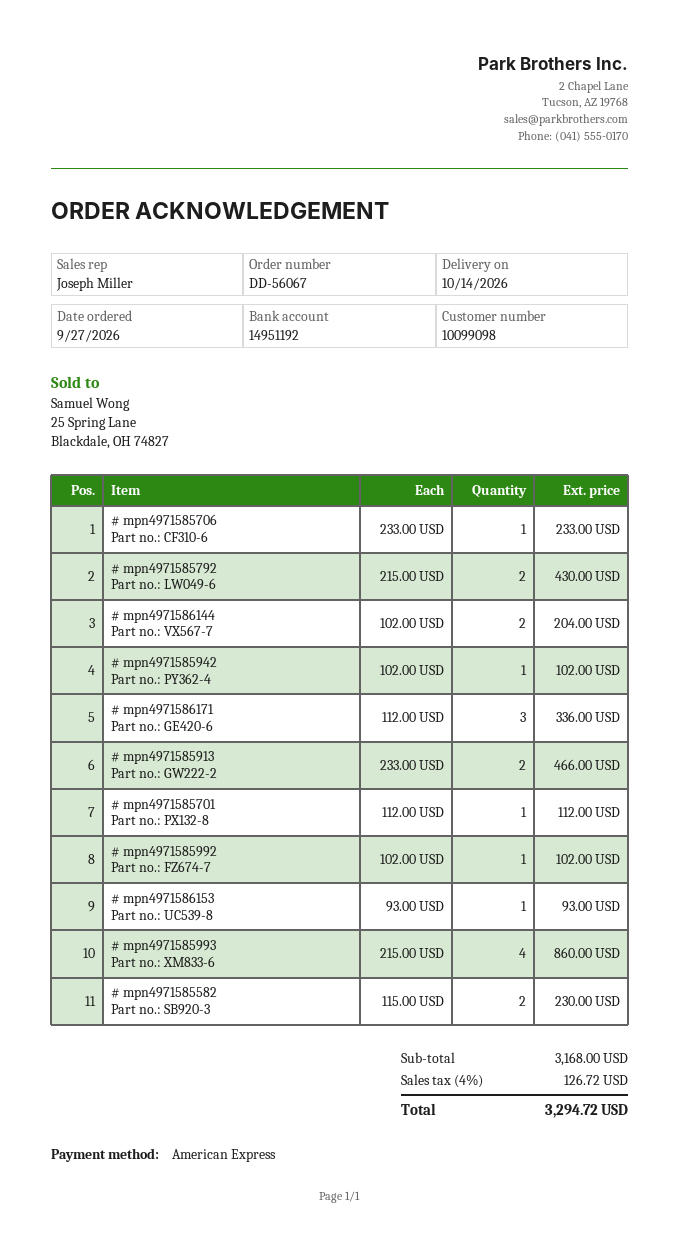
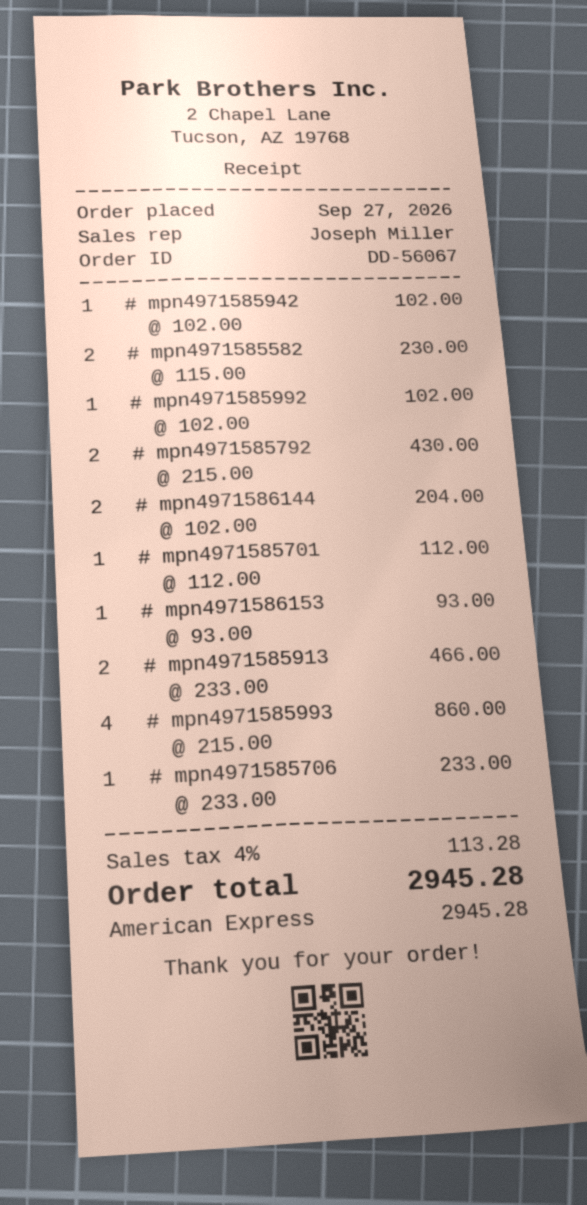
# mpn4971586171: 3 x 112.00 = 336.00 -> none
tax: 4% = 126.72 -> 4% = 113.28
total: 3294.72 -> 2945.28

